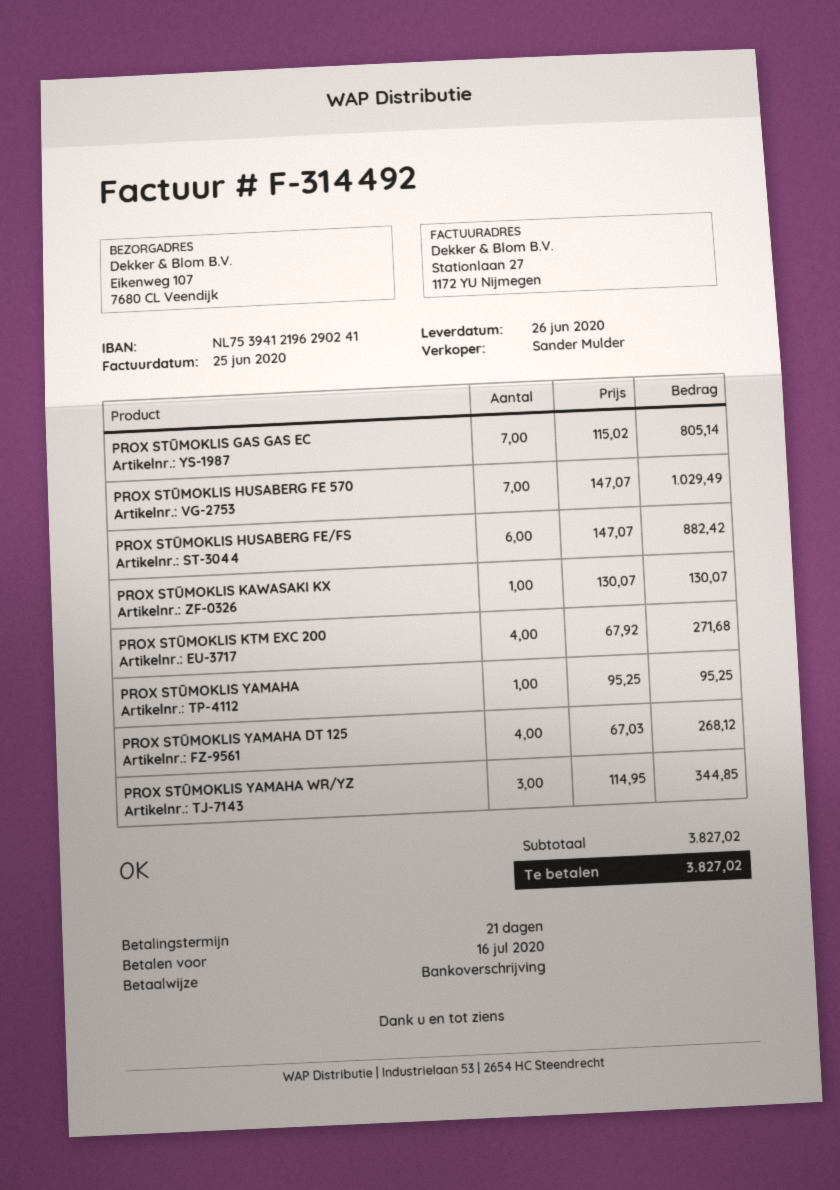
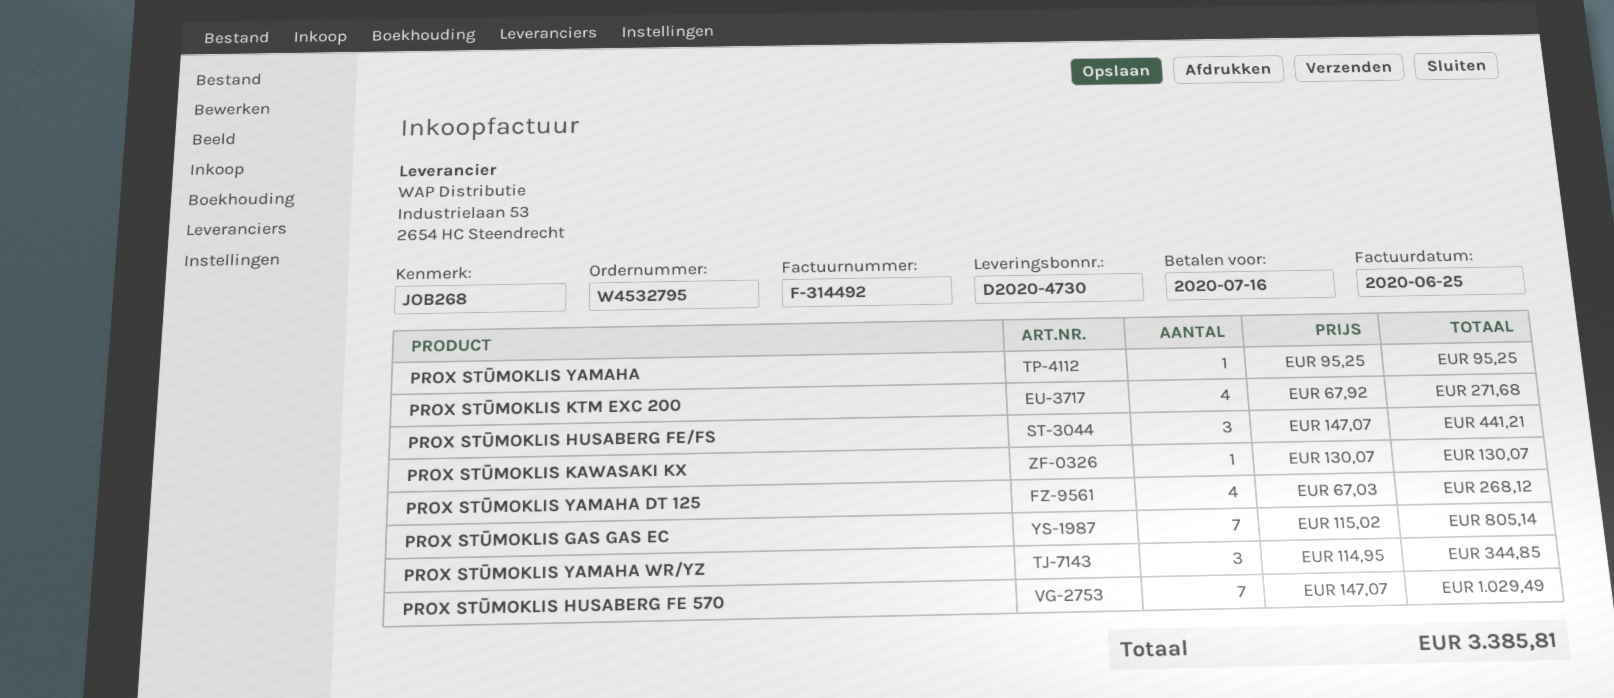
PROX STŪMOKLIS HUSABERG FE/FS: 6 x 147.07 = 882.42 -> 3 x 147.07 = 441.21
total: 3827.02 -> 3385.81

